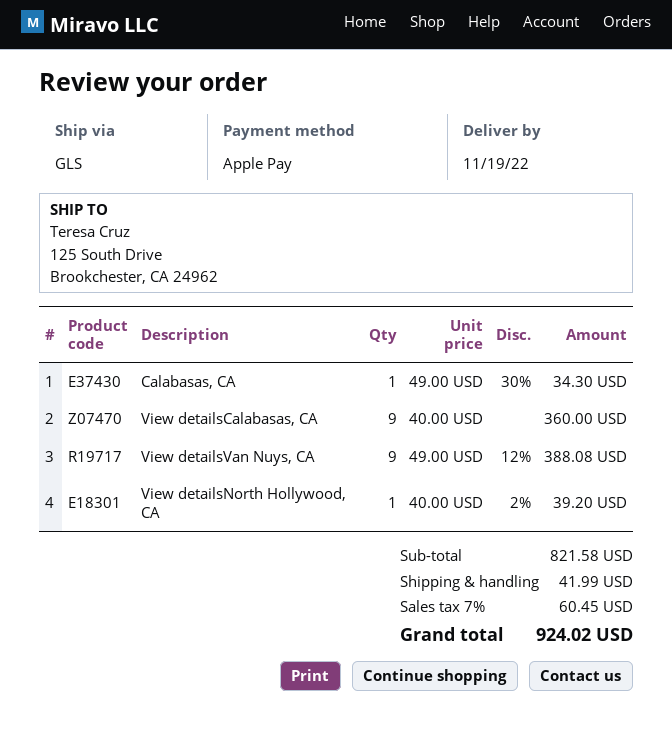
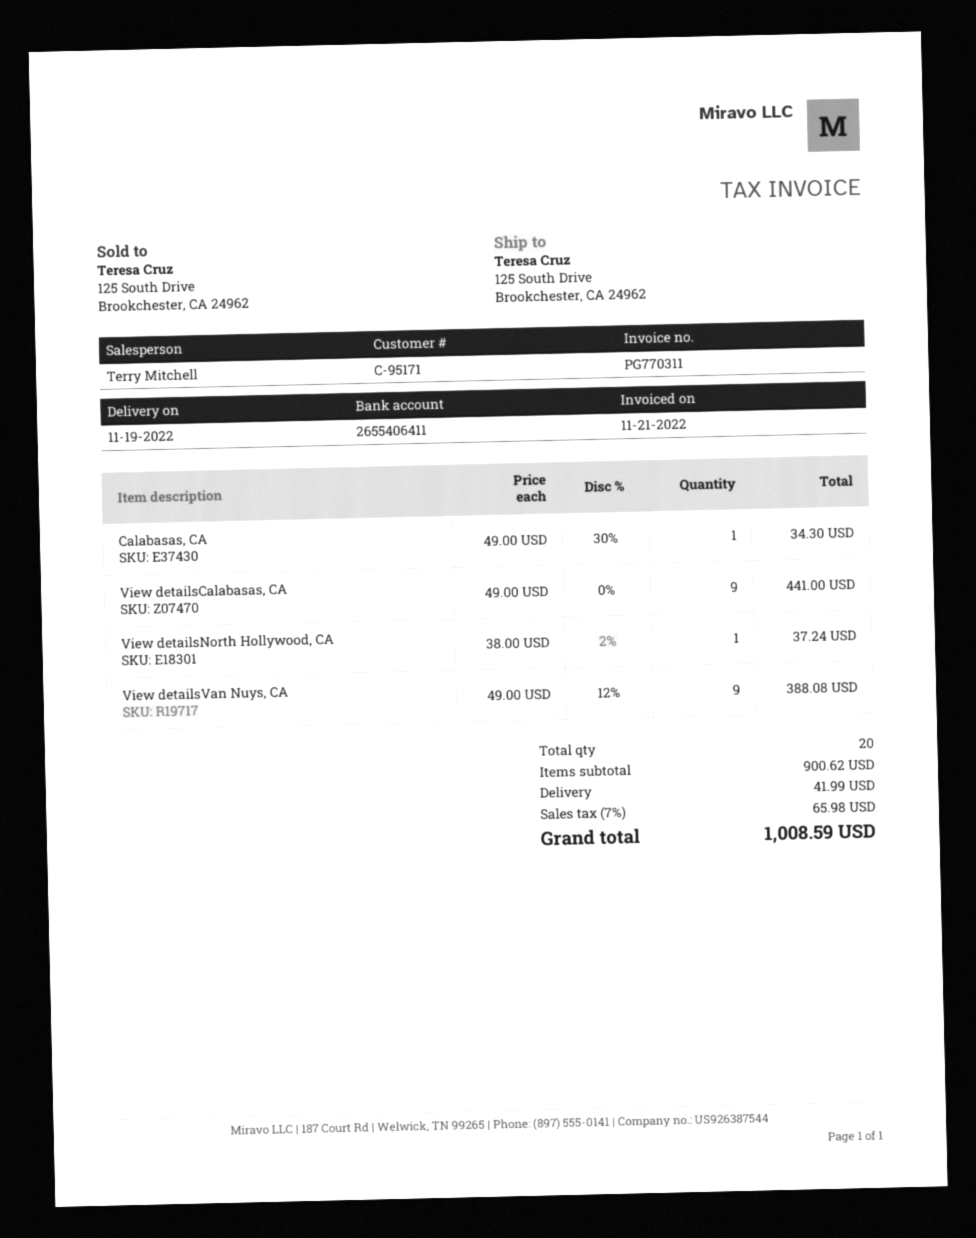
View detailsCalabasas, CA: 9 x 40.00 = 360.00 -> 9 x 49.00 = 441.00
View detailsNorth Hollywood, CA: 1 x 40.00 - 2% = 39.20 -> 1 x 38.00 - 2% = 37.24
subtotal: 821.58 -> 900.62
tax: 7% = 60.45 -> 7% = 65.98
total: 924.02 -> 1008.59

